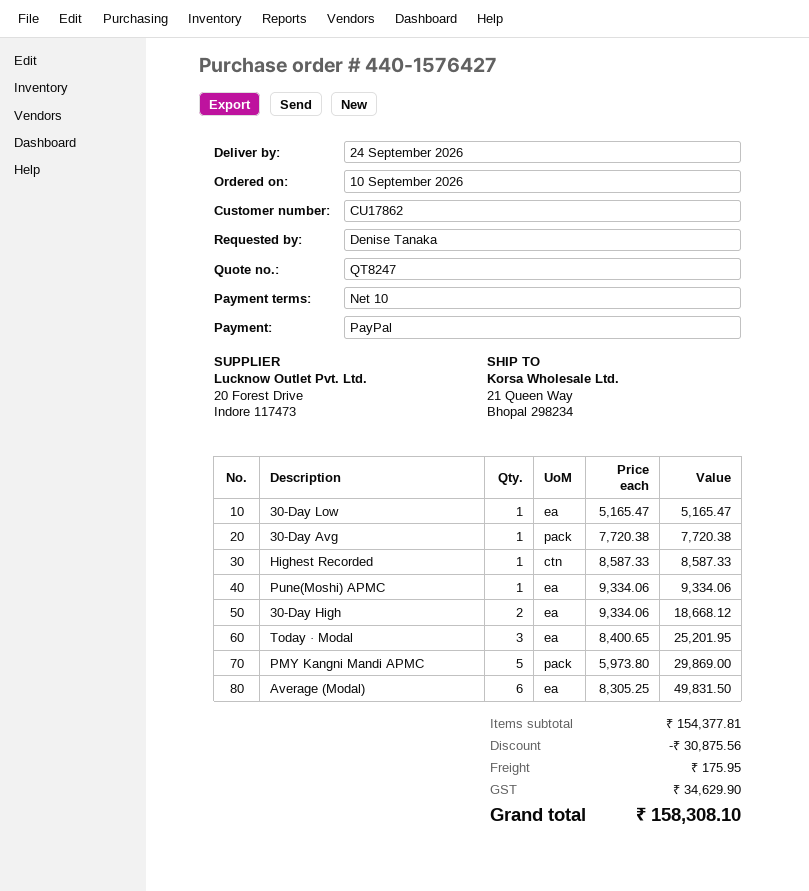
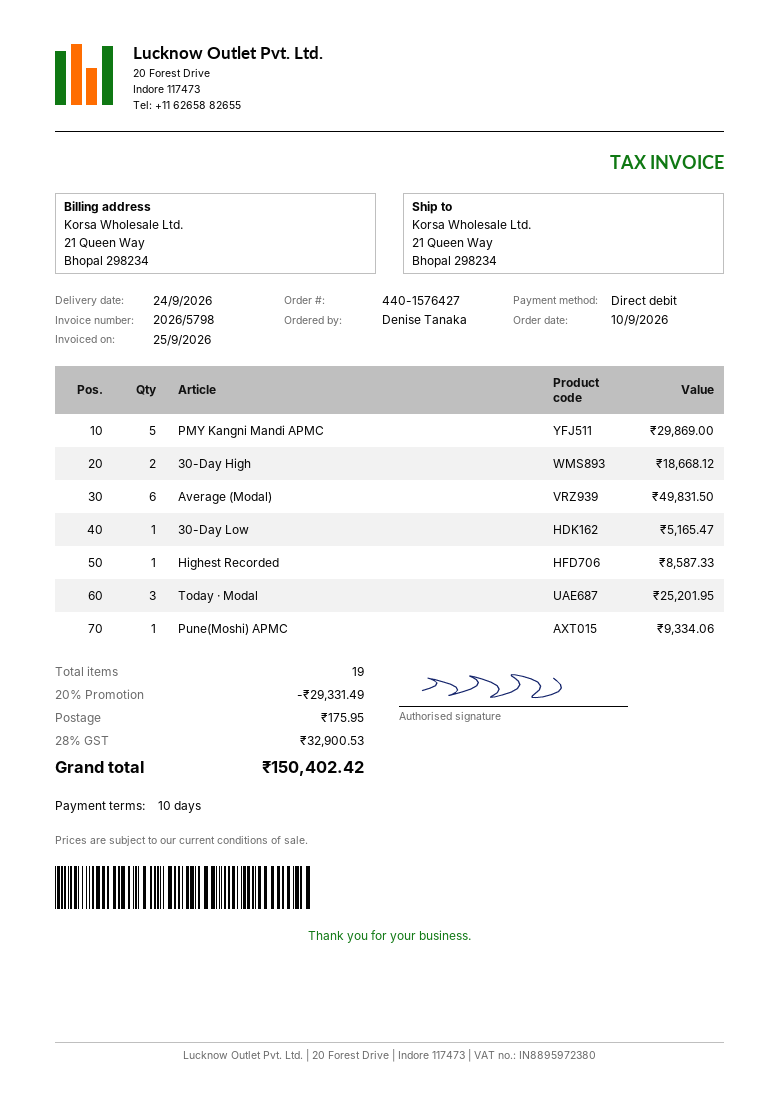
payment method: PayPal -> direct debit
30-Day Avg: 1 for 7720.38 -> none
discount: 30875.56 -> 29331.49
tax: 34629.90 -> 32900.53
total: 158308.10 -> 150402.42

